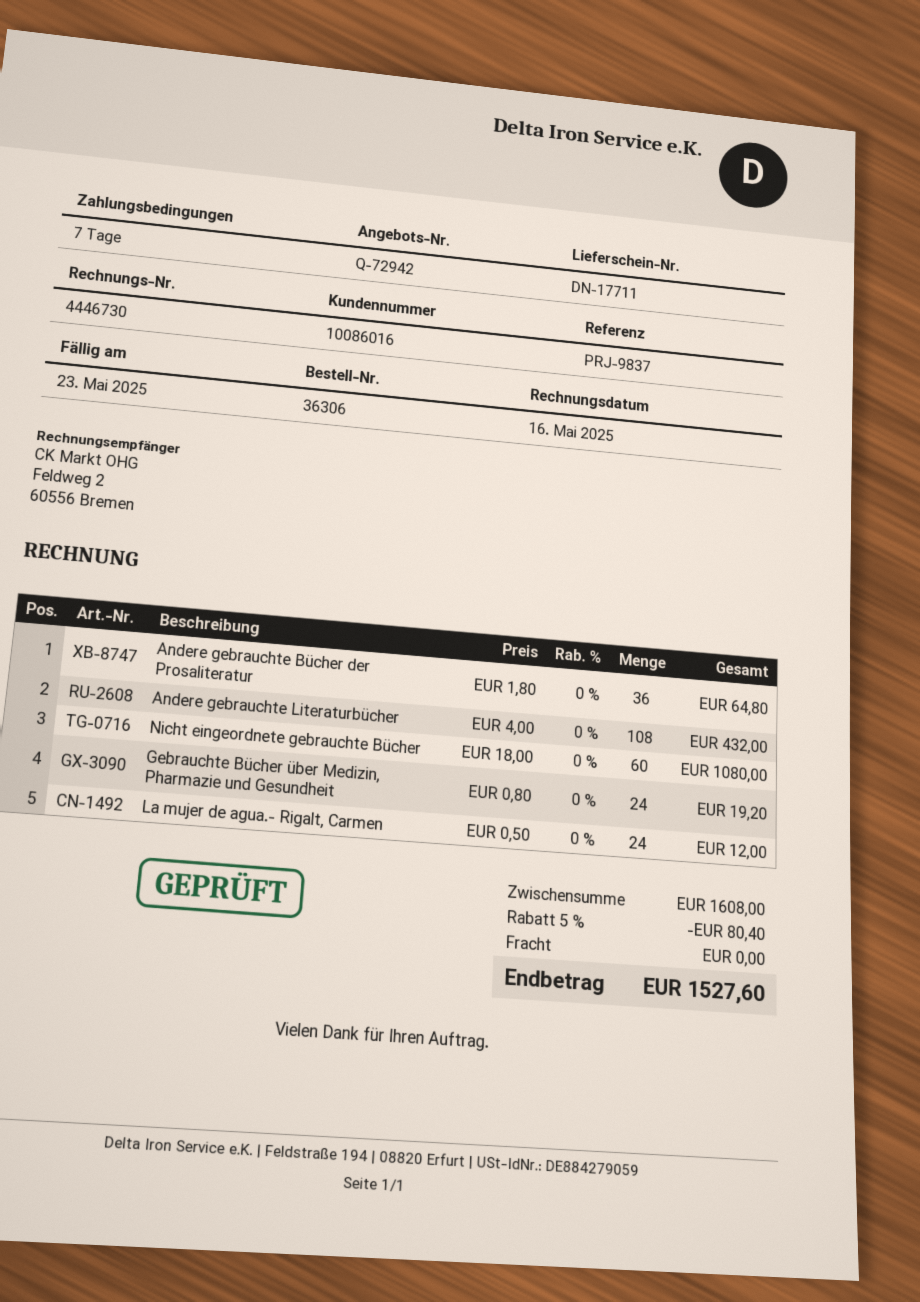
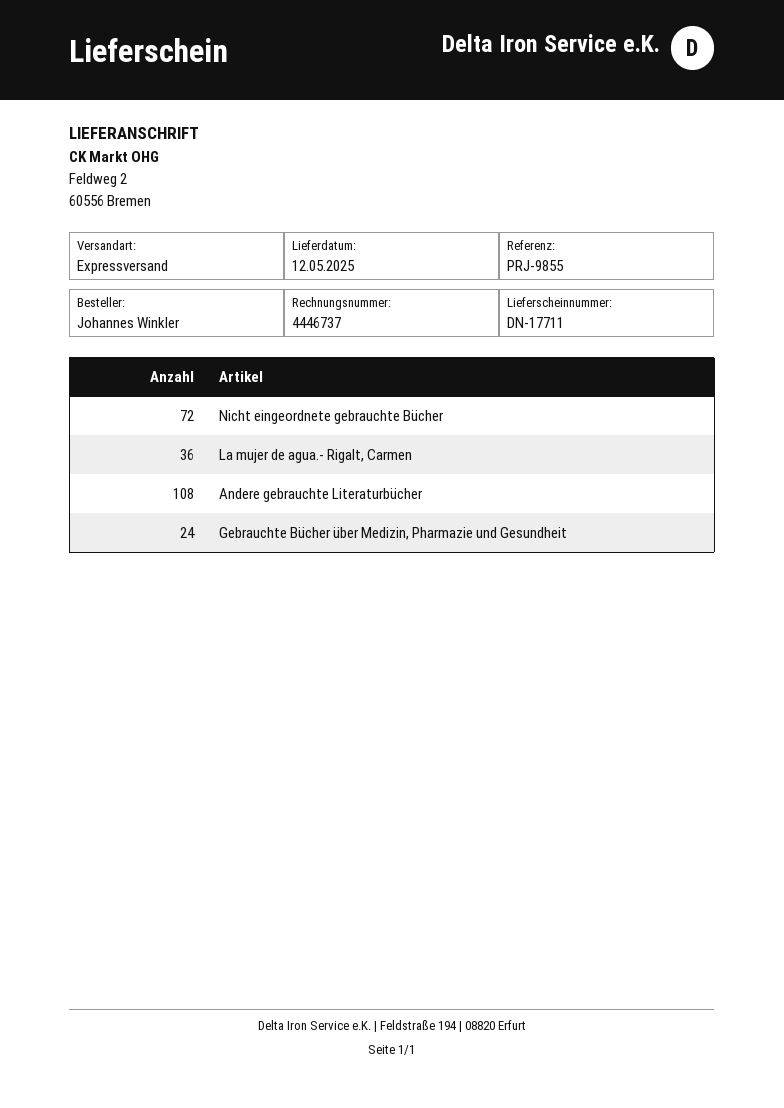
invoice number: 4446730 -> 4446737
reference: PRJ-9837 -> PRJ-9855
Andere gebrauchte Bücher der Prosaliteratur: 36 -> none
Nicht eingeordnete gebrauchte Bücher: 60 -> 72
La mujer de agua.- Rigalt, Carmen: 24 -> 36

